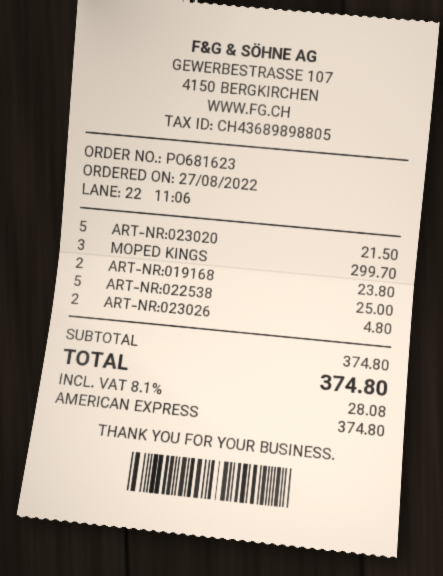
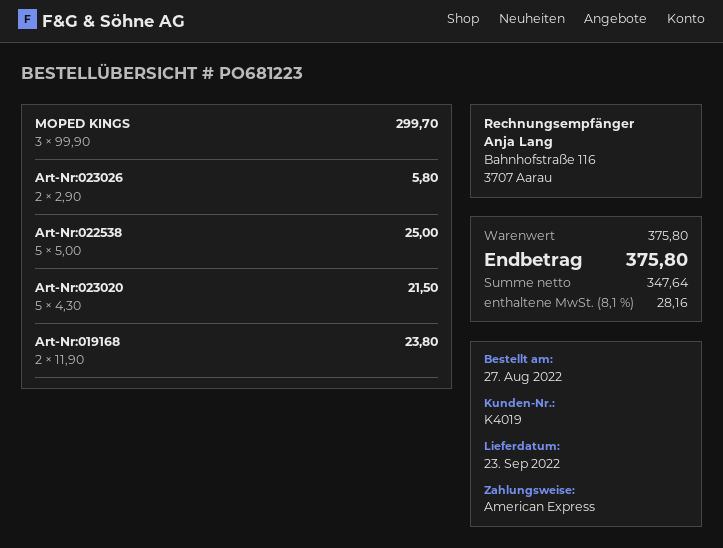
order number: PO681623 -> PO681223
ART-NR:023026: 2 for 4.80 -> 2 for 5.80
subtotal: 374.80 -> 375.80
tax: 8.1% = 28.08 -> 8.1% = 28.16
total: 374.80 -> 375.80

